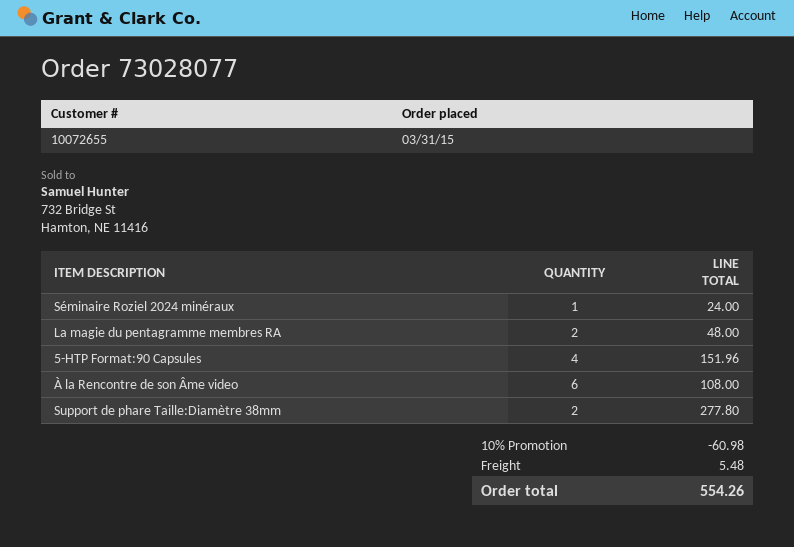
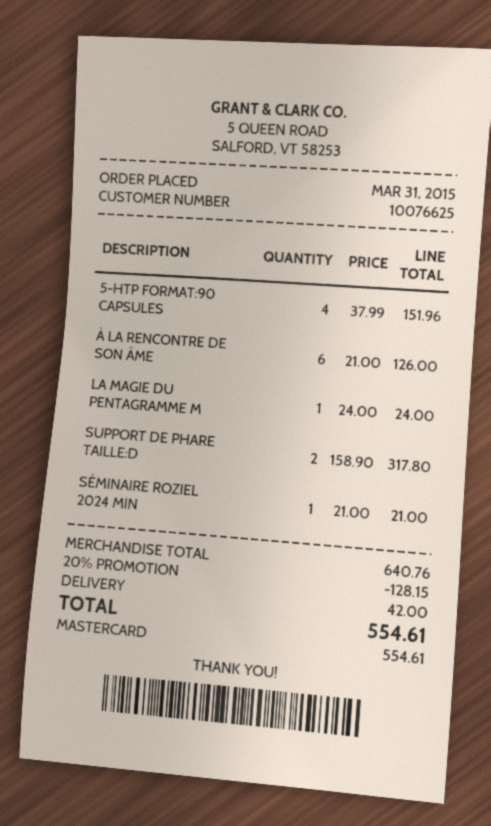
customer number: 10072655 -> 10076625
Séminaire Roziel 2024 minéraux: 1 for 24.00 -> 1 for 21.00
La magie du pentagramme membres RA: 2 for 48.00 -> 1 for 24.00
À la Rencontre de son Âme video: 6 for 108.00 -> 6 for 126.00
Support de phare Taille:Diamètre 38mm: 2 for 277.80 -> 2 for 317.80
discount: 10% = 60.98 -> 20% = 128.15
shipping: 5.48 -> 42.00
total: 554.26 -> 554.61

